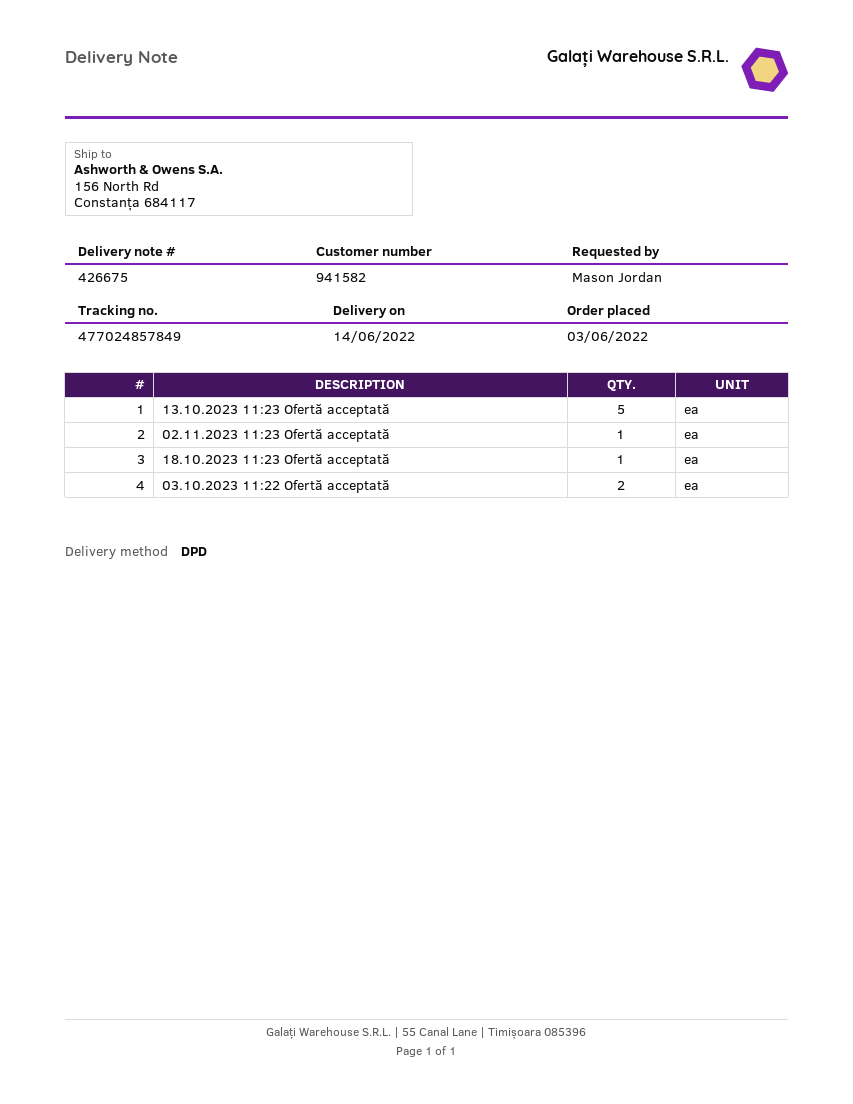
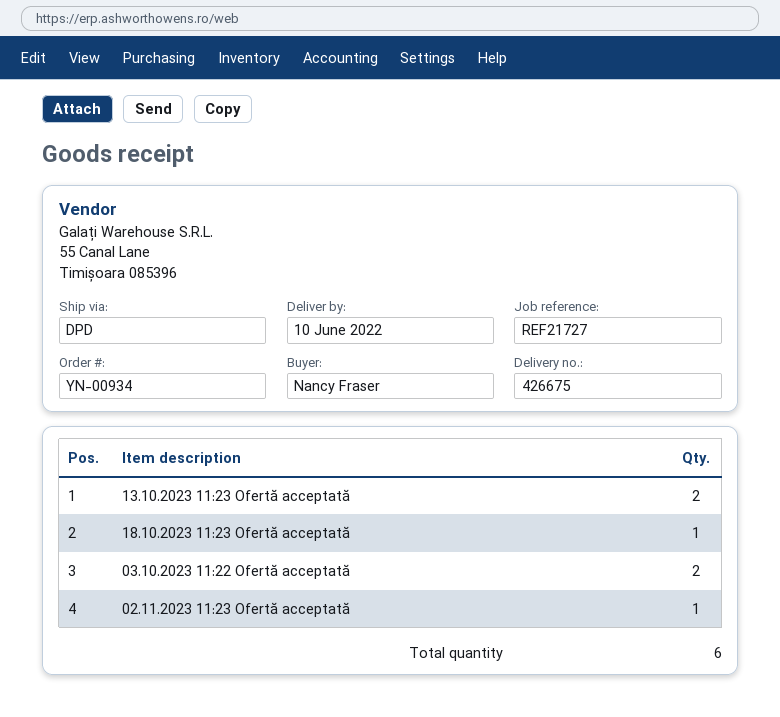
delivery date: 2022-06-14 -> 2022-06-10
ordered by: Mason Jordan -> Nancy Fraser
13.10.2023 11:23 Ofertă acceptată: 5 -> 2

